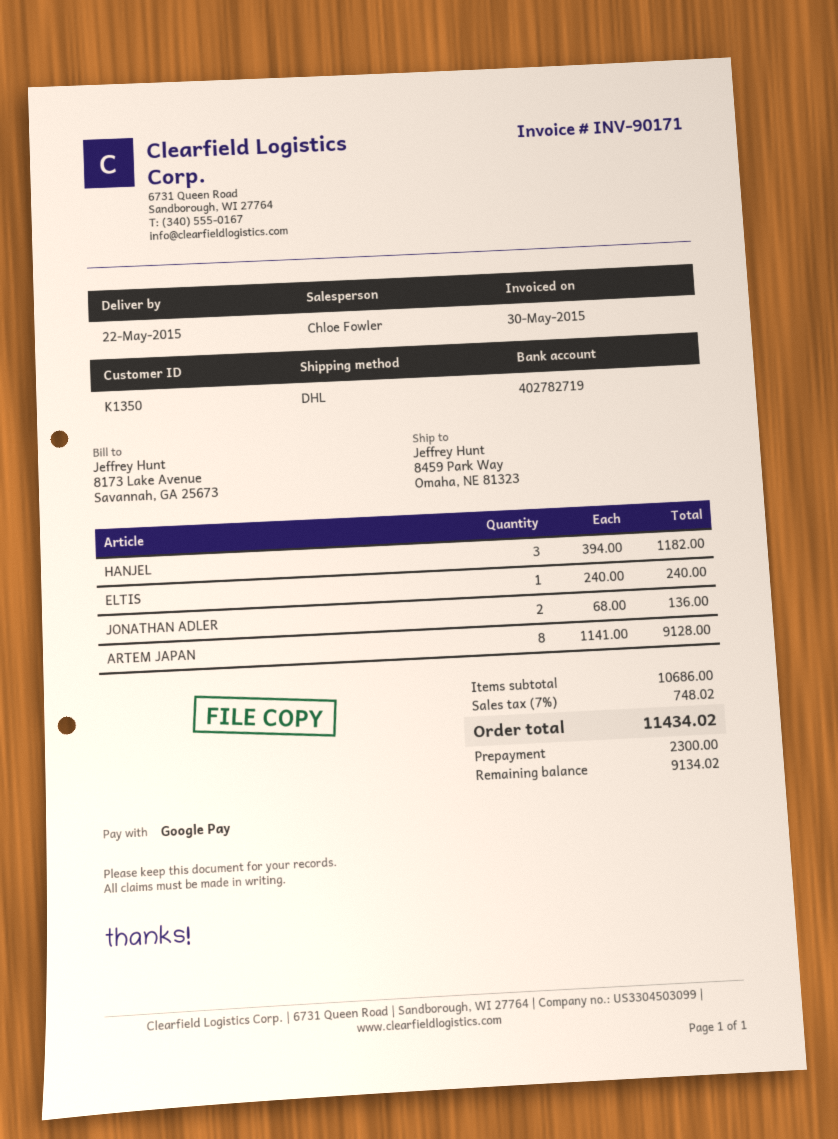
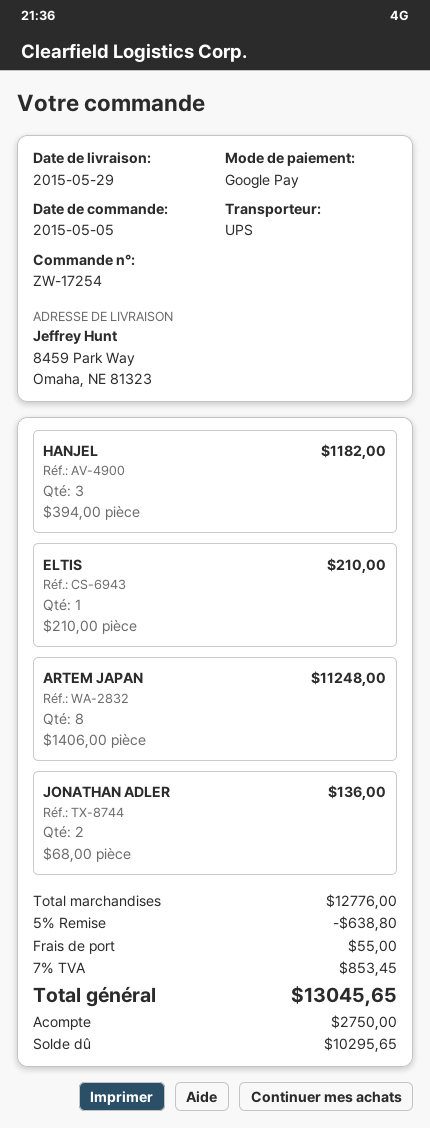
delivery date: 2015-05-22 -> 2015-05-29
shipping method: DHL -> UPS
ELTIS: 1 x 240.00 = 240.00 -> 1 x 210.00 = 210.00
ARTEM JAPAN: 8 x 1141.00 = 9128.00 -> 8 x 1406.00 = 11248.00
subtotal: 10686.00 -> 12776.00
discount: none -> 5% = 638.80
shipping: none -> 55.00
tax: 7% = 748.02 -> 7% = 853.45
total: 11434.02 -> 13045.65
deposit: 2300.00 -> 2750.00
balance: 9134.02 -> 10295.65

